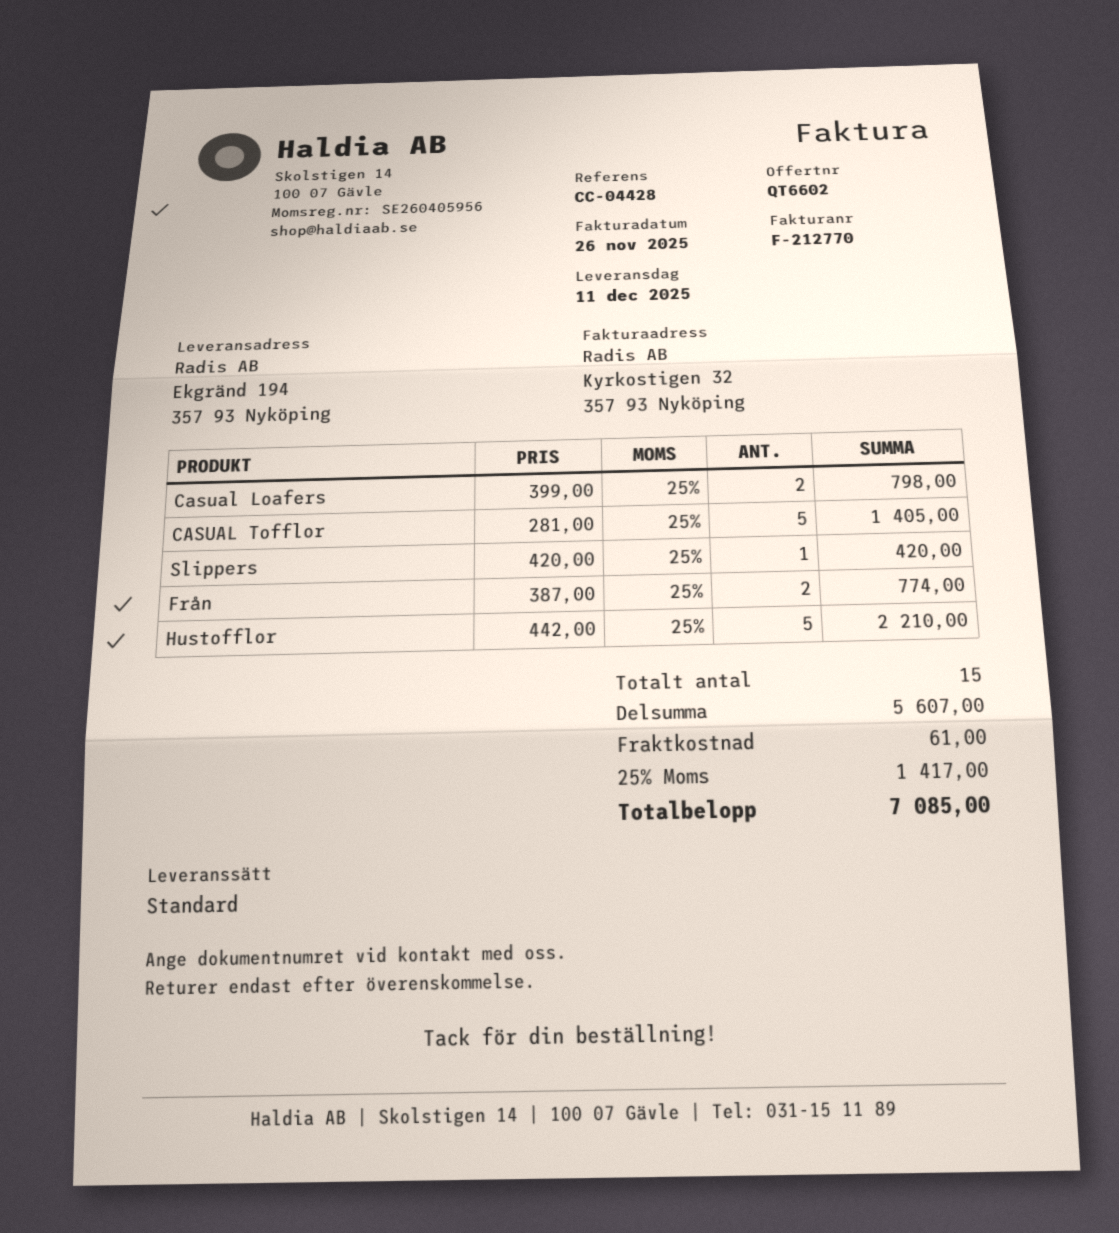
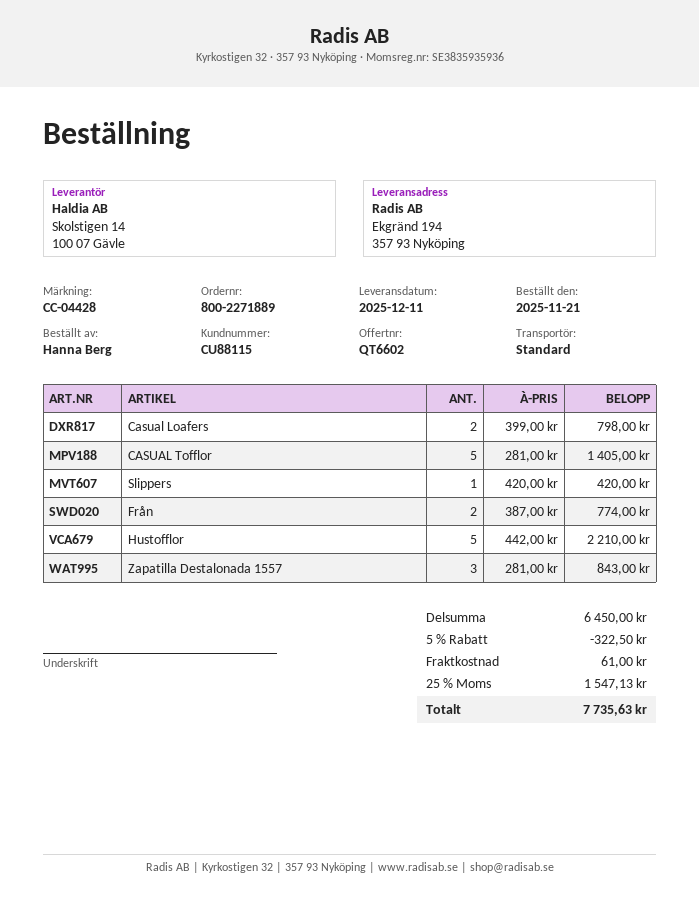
Zapatilla Destalonada 1557: none -> 3 x 281.00 = 843.00
subtotal: 5607.00 -> 6450.00
discount: none -> 5% = 322.50
tax: 25% = 1417.00 -> 25% = 1547.13
total: 7085.00 -> 7735.63

